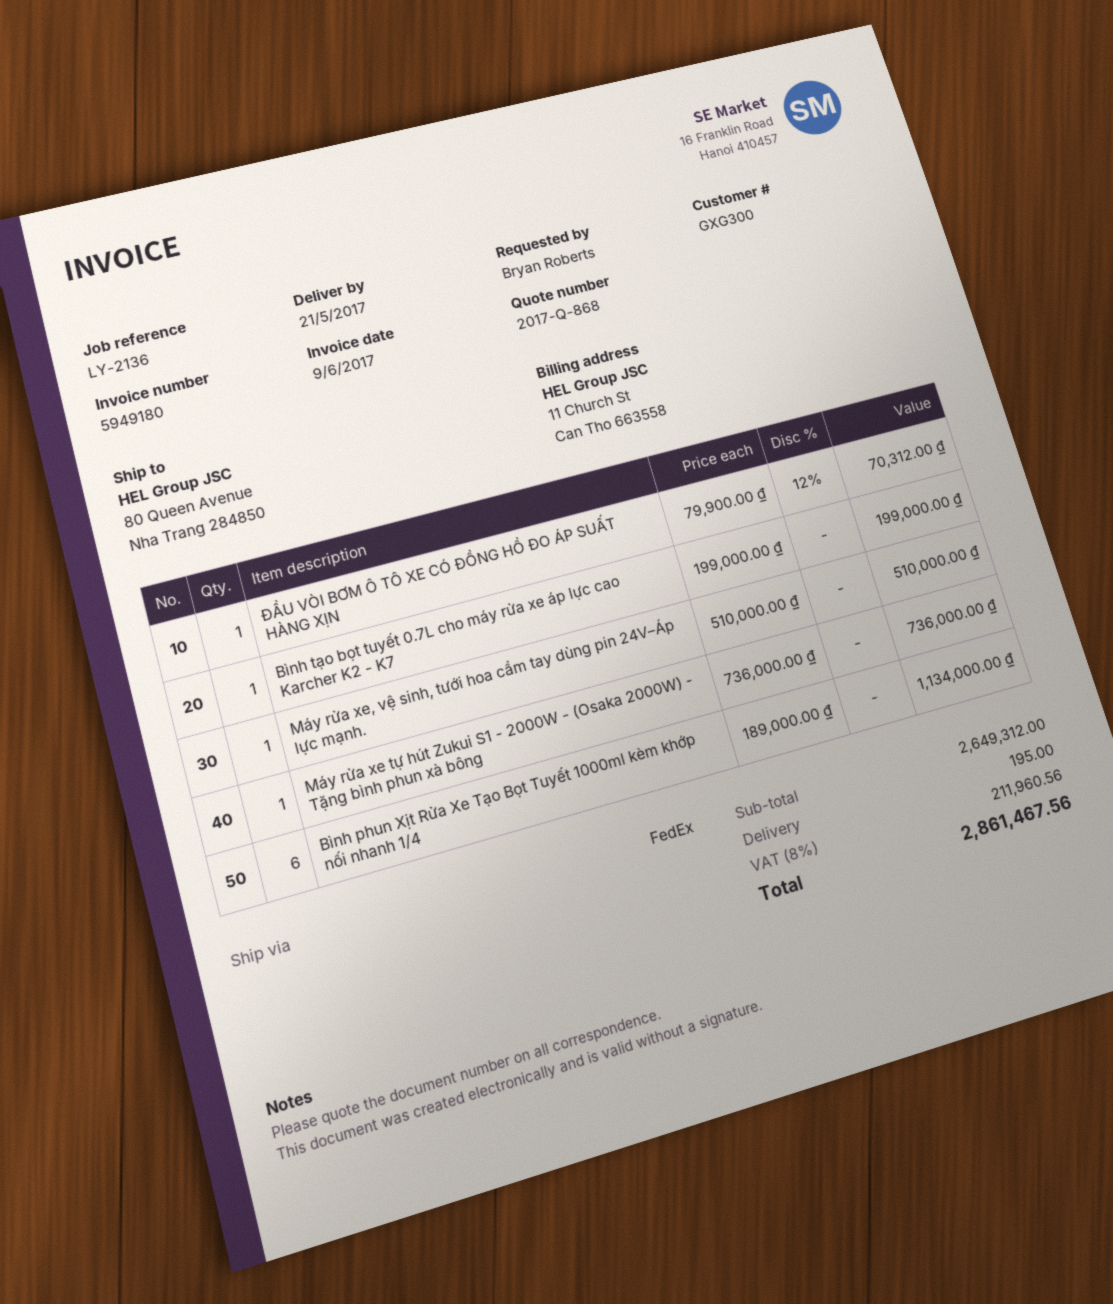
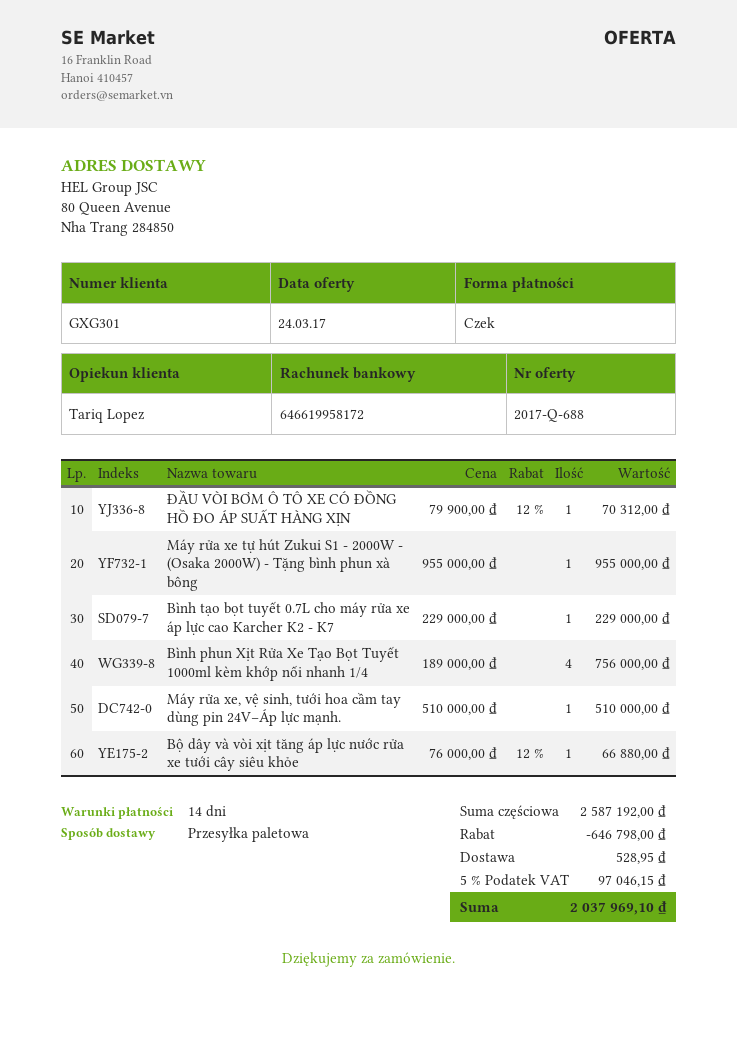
quote number: 2017-Q-868 -> 2017-Q-688
customer number: GXG300 -> GXG301
shipping method: FedEx -> pallet freight
Bình tạo bọt tuyết 0.7L cho máy rửa xe áp lực cao Karcher K2 - K7: 1 x 199000.00 = 199000.00 -> 1 x 229000.00 = 229000.00
Máy rửa xe tự hút Zukui S1 - 2000W - (Osaka 2000W) - Tặng bình phun xà bông: 1 x 736000.00 = 736000.00 -> 1 x 955000.00 = 955000.00
Bình phun Xịt Rửa Xe Tạo Bọt Tuyết 1000ml kèm khớp nối nhanh 1/4: 6 x 189000.00 = 1134000.00 -> 4 x 189000.00 = 756000.00
Bộ dây và vòi xịt tăng áp lực nước rửa xe tưới cây siêu khỏe: none -> 1 x 76000.00 - 12% = 66880.00
subtotal: 2649312.00 -> 2587192.00
discount: none -> 646798.00
shipping: 195.00 -> 528.95
tax: 8% = 211960.56 -> 5% = 97046.15
total: 2861467.56 -> 2037969.10

